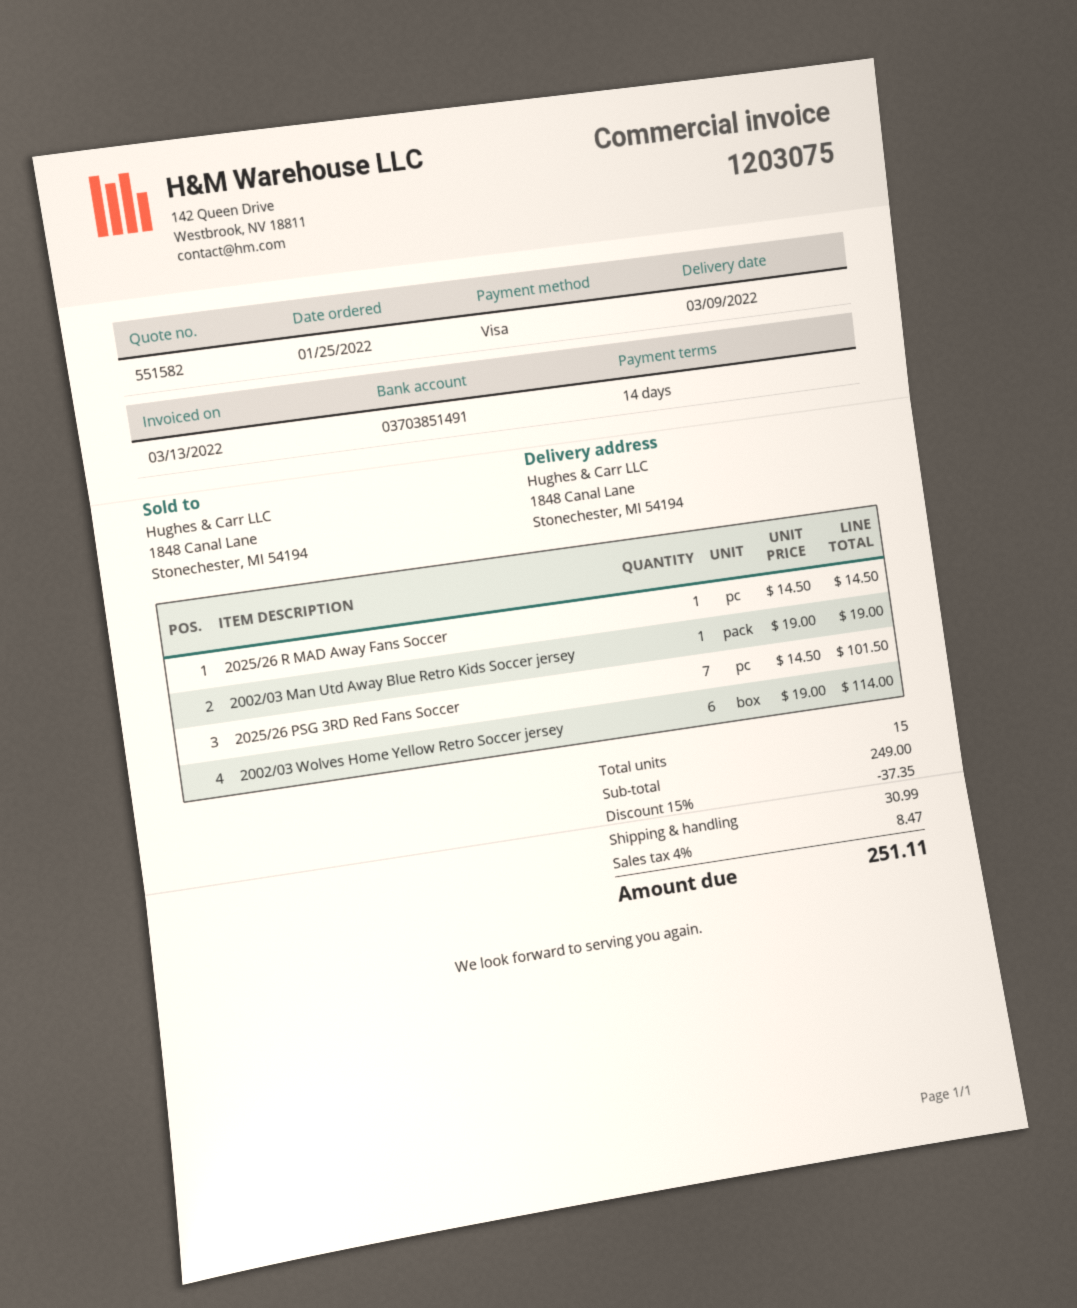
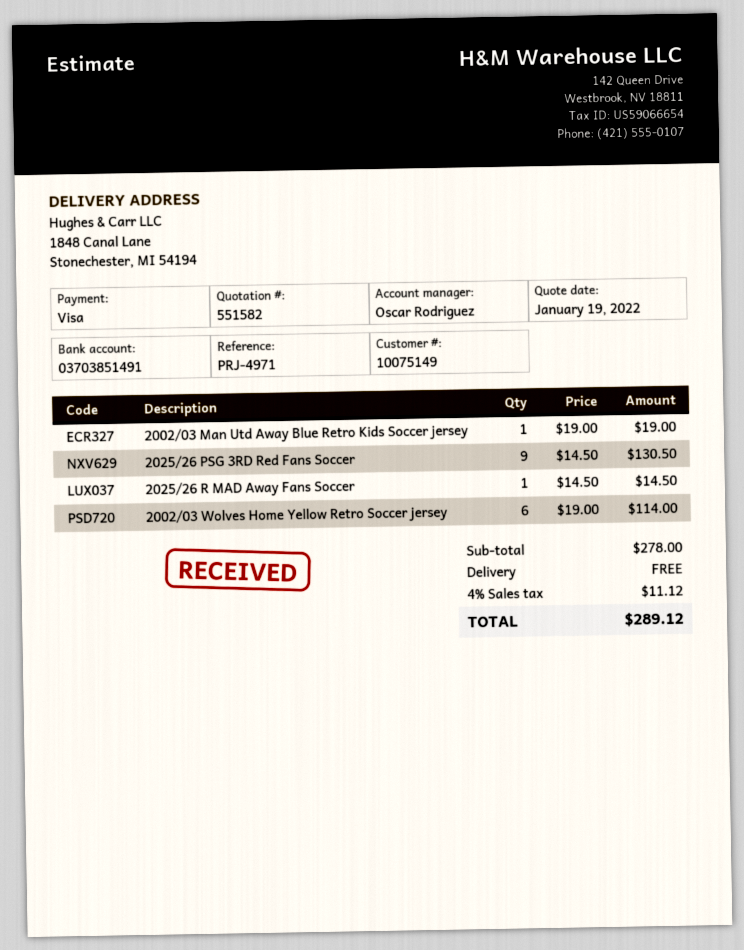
2025/26 PSG 3RD Red Fans Soccer: 7 x 14.50 = 101.50 -> 9 x 14.50 = 130.50
subtotal: 249.00 -> 278.00
discount: 15% = 37.35 -> none
shipping: 30.99 -> 0.00
tax: 4% = 8.47 -> 4% = 11.12
total: 251.11 -> 289.12

